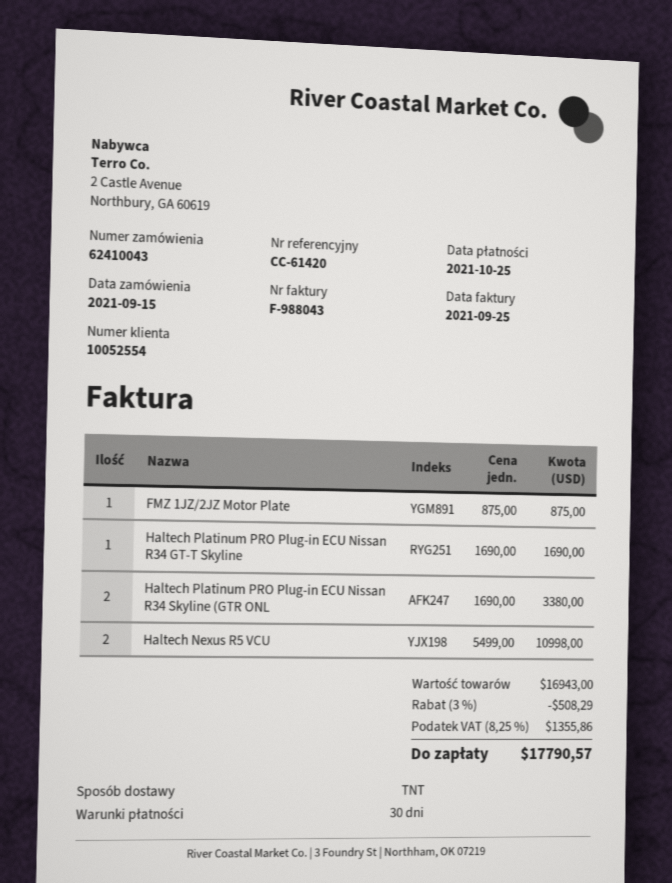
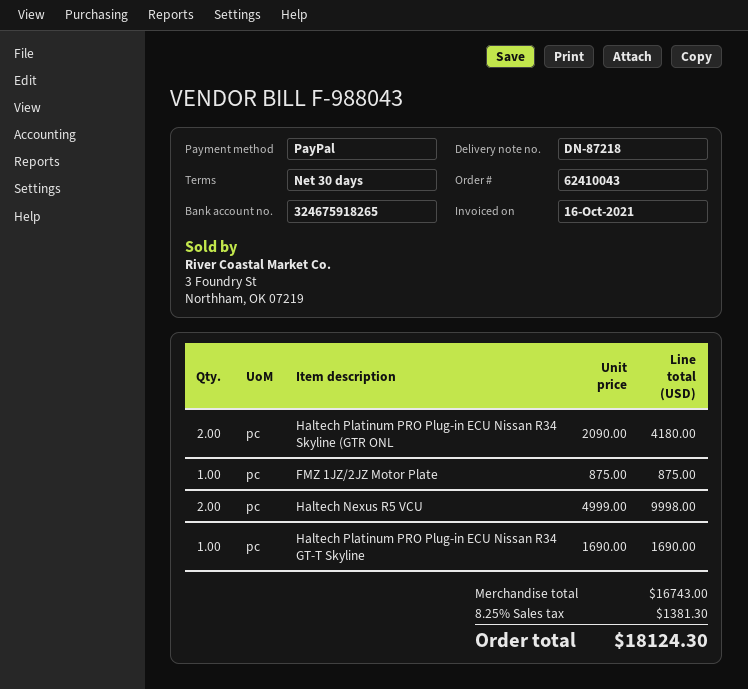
invoice date: 2021-09-25 -> 2021-10-16
Haltech Platinum PRO Plug-in ECU Nissan R34 Skyline (GTR ONL: 2 x 1690.00 = 3380.00 -> 2 x 2090.00 = 4180.00
Haltech Nexus R5 VCU: 2 x 5499.00 = 10998.00 -> 2 x 4999.00 = 9998.00
subtotal: 16943.00 -> 16743.00
discount: 3% = 508.29 -> none
tax: 8.25% = 1355.86 -> 8.25% = 1381.30
total: 17790.57 -> 18124.30

